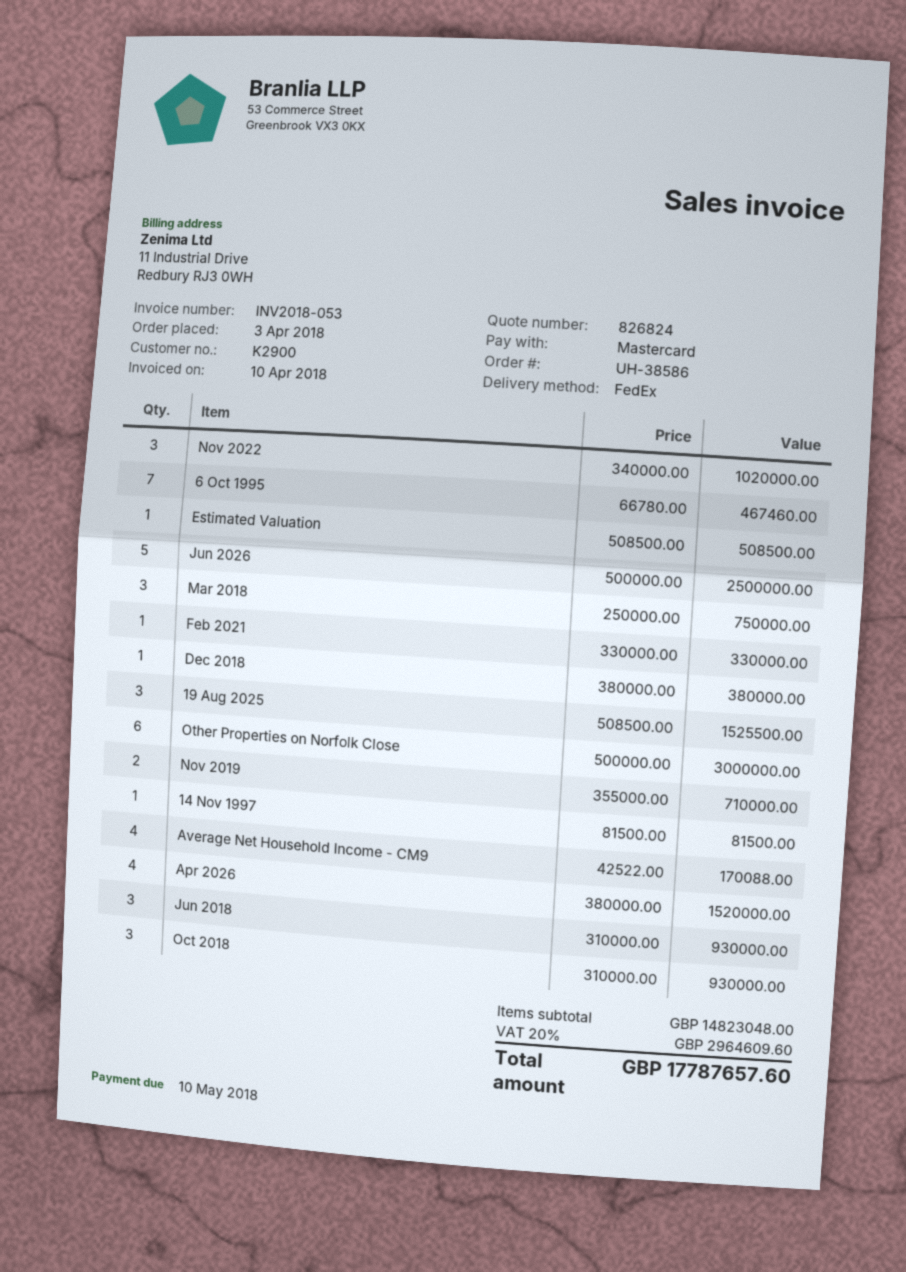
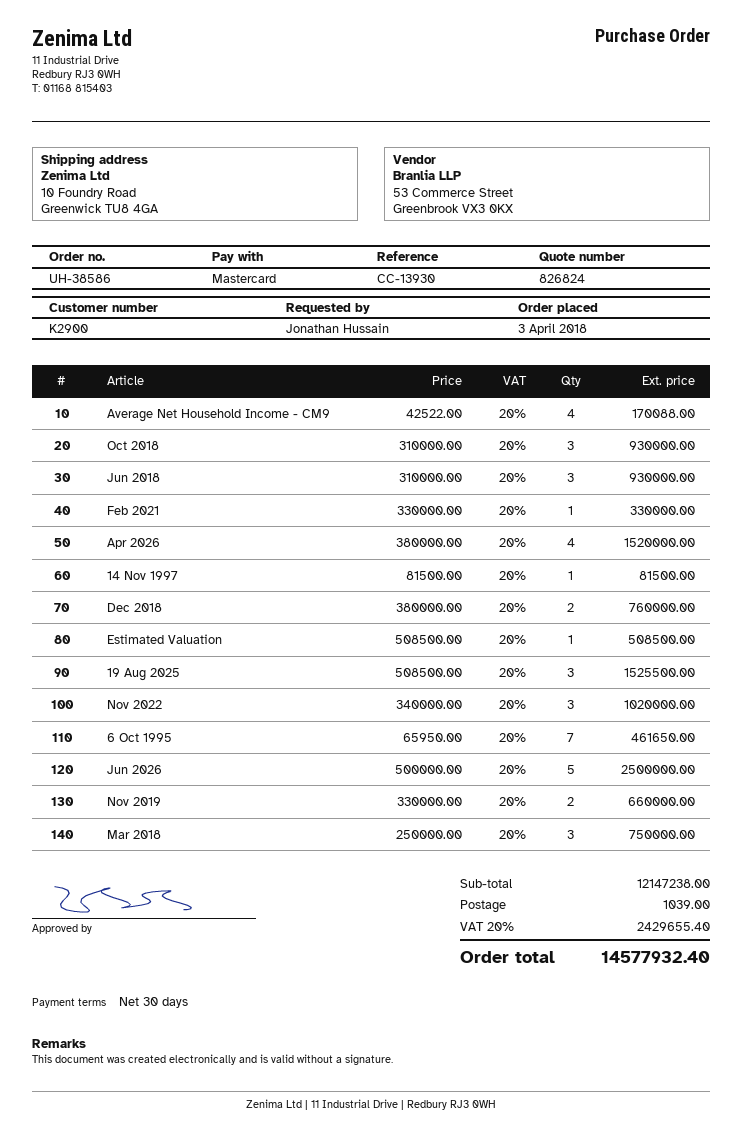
6 Oct 1995: 7 x 66780.00 = 467460.00 -> 7 x 65950.00 = 461650.00
Dec 2018: 1 x 380000.00 = 380000.00 -> 2 x 380000.00 = 760000.00
Other Properties on Norfolk Close: 6 x 500000.00 = 3000000.00 -> none
Nov 2019: 2 x 355000.00 = 710000.00 -> 2 x 330000.00 = 660000.00
subtotal: 14823048.00 -> 12147238.00
shipping: none -> 1039.00
tax: 20% = 2964609.60 -> 20% = 2429655.40
total: 17787657.60 -> 14577932.40

